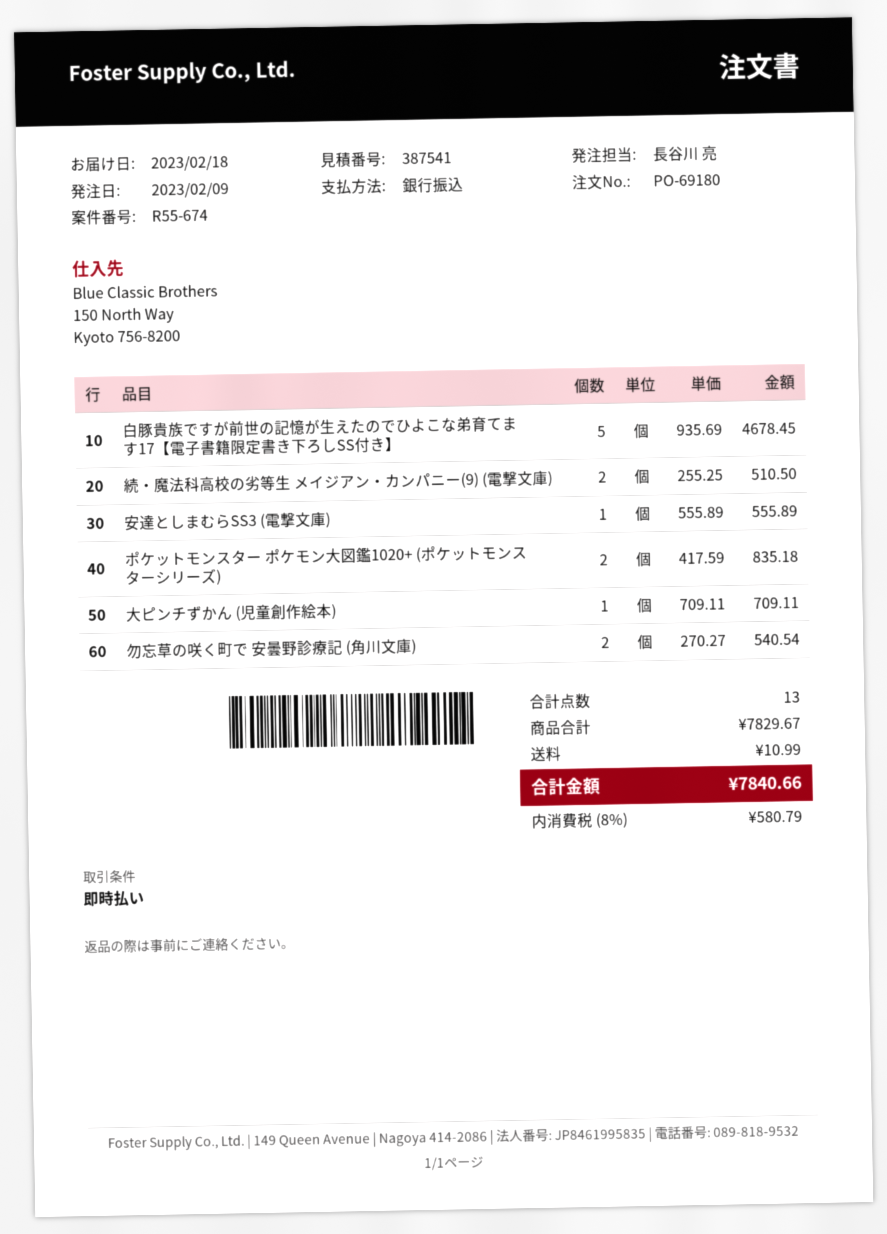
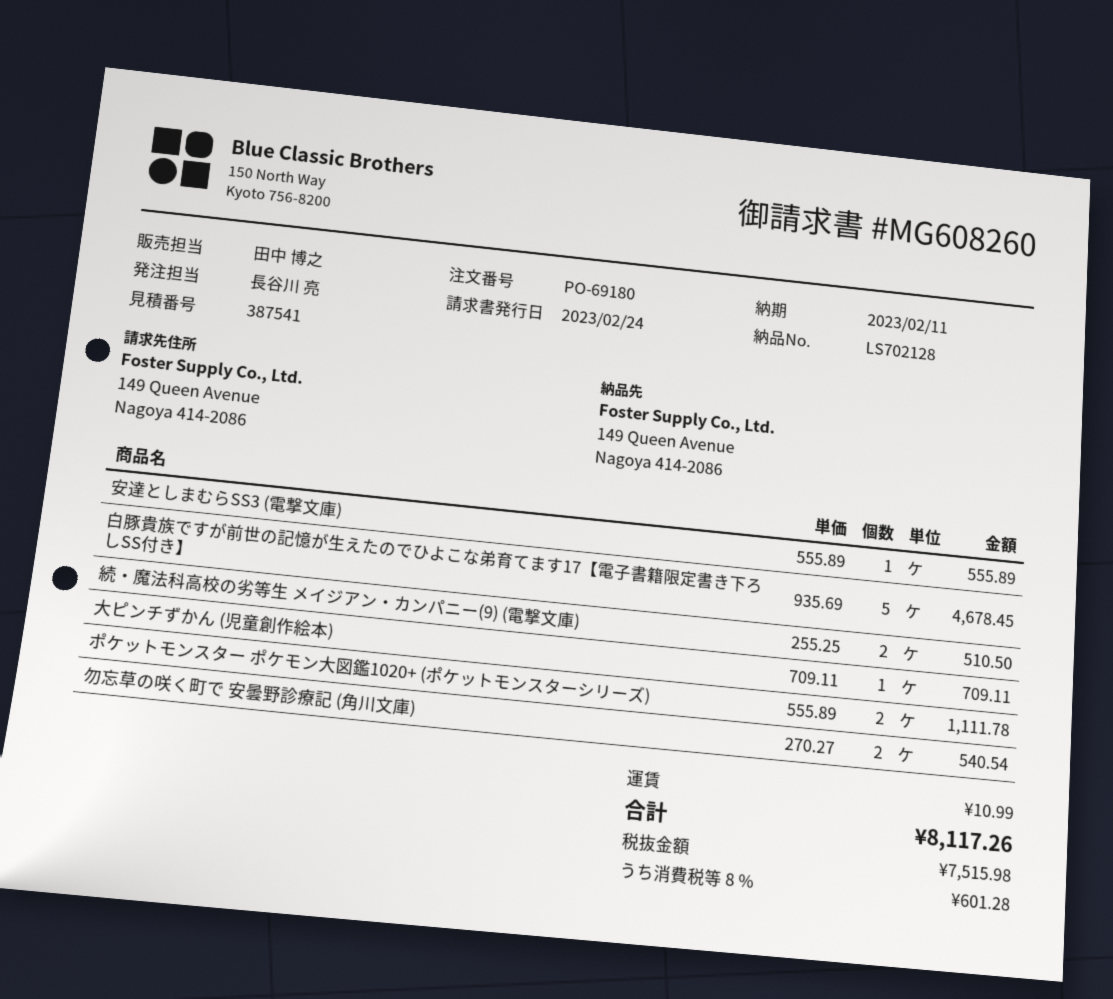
delivery date: 2023-02-18 -> 2023-02-11
ポケットモンスター ポケモン大図鑑1020+ (ポケットモンスターシリーズ): 2 x 417.59 = 835.18 -> 2 x 555.89 = 1111.78
tax: 8% = 580.79 -> 8% = 601.28
total: 7840.66 -> 8117.26

